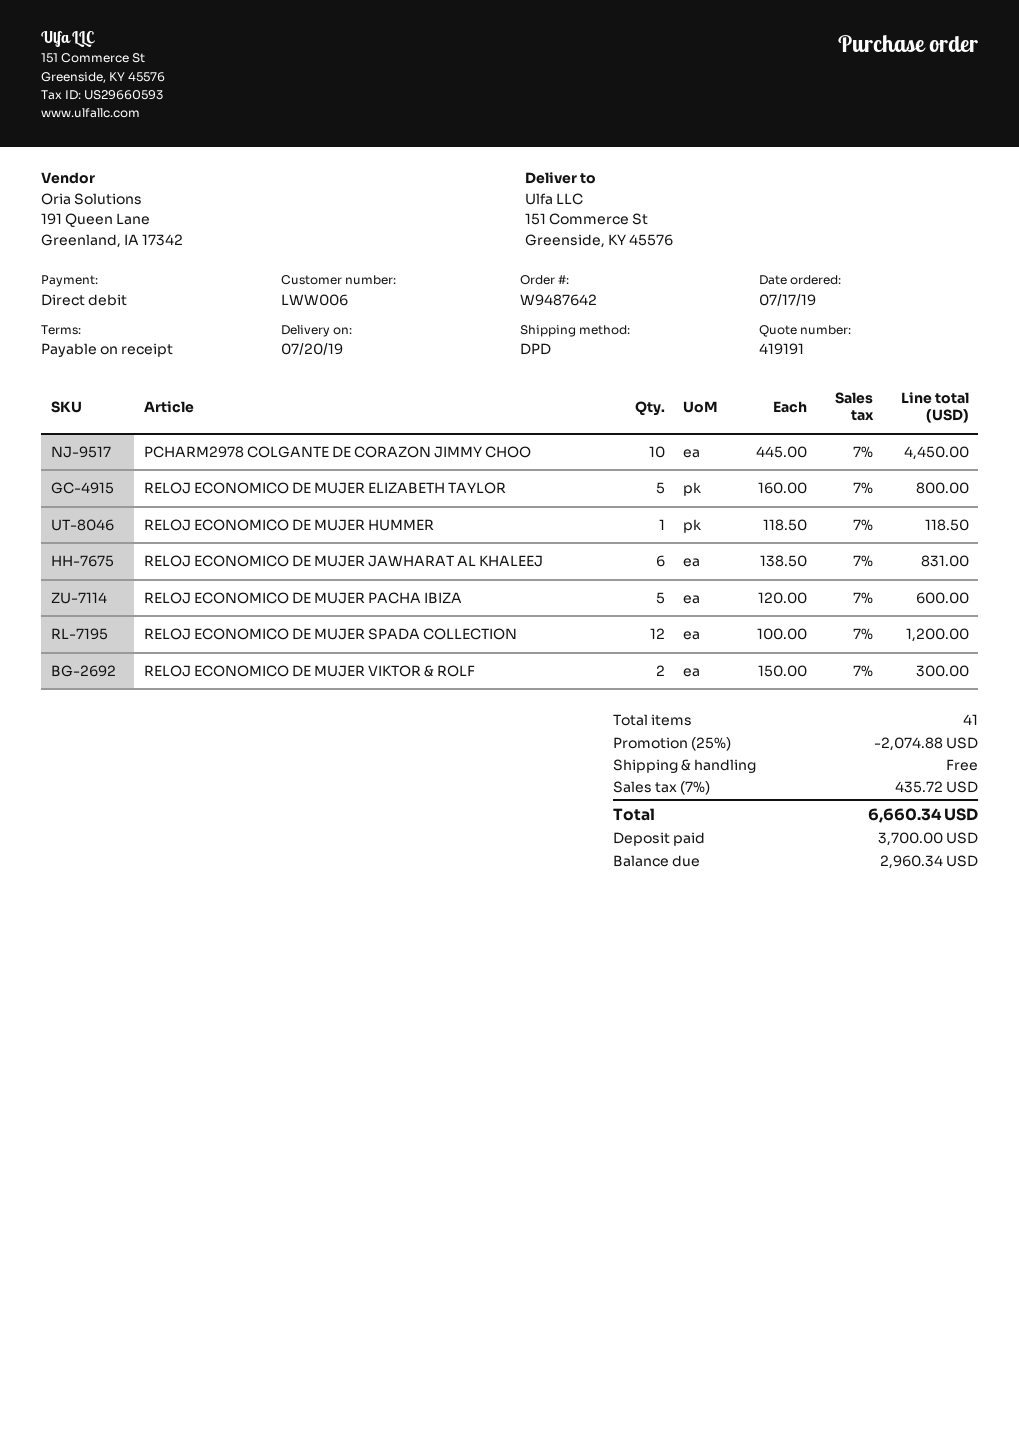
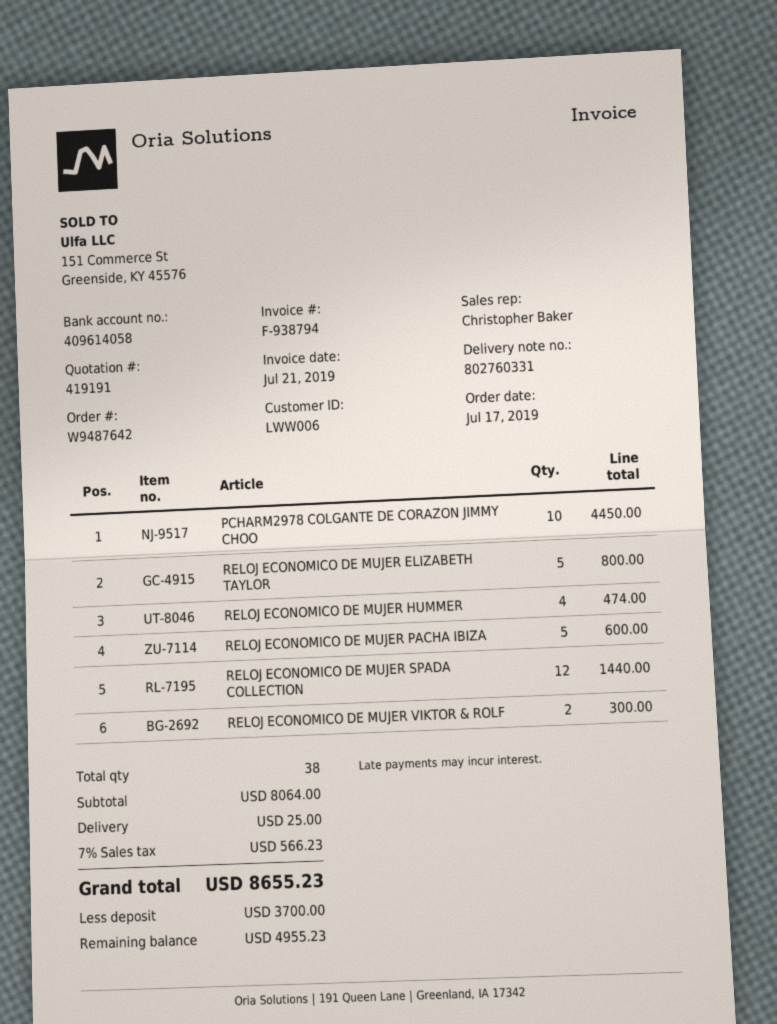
RELOJ ECONOMICO DE MUJER HUMMER: 1 for 118.50 -> 4 for 474.00
RELOJ ECONOMICO DE MUJER JAWHARAT AL KHALEEJ: 6 for 831.00 -> none
RELOJ ECONOMICO DE MUJER SPADA COLLECTION: 12 for 1200.00 -> 12 for 1440.00
total quantity: 41 -> 38
discount: 25% = 2074.88 -> none
shipping: 0.00 -> 25.00
tax: 7% = 435.72 -> 7% = 566.23
total: 6660.34 -> 8655.23
balance: 2960.34 -> 4955.23

